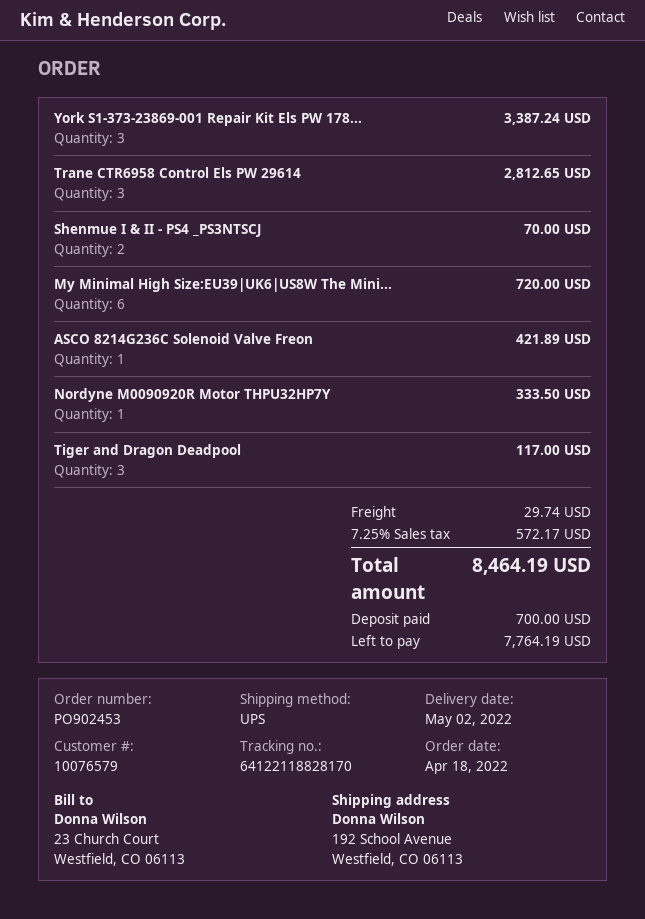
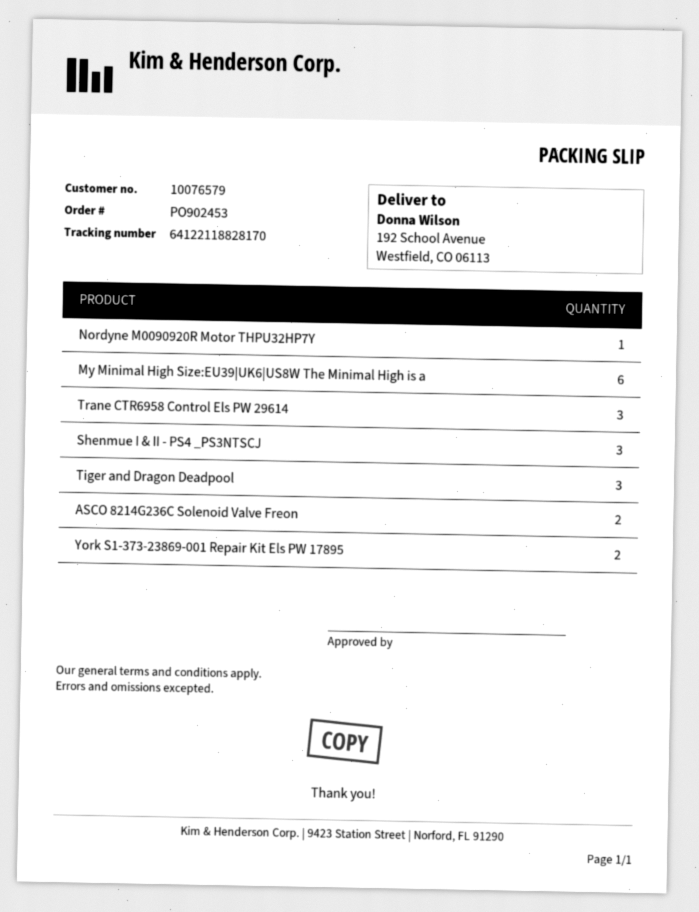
York S1-373-23869-001 Repair Kit Els PW 178...: 3 -> 2
Shenmue I & II - PS4 _PS3NTSCJ: 2 -> 3
ASCO 8214G236C Solenoid Valve Freon: 1 -> 2

